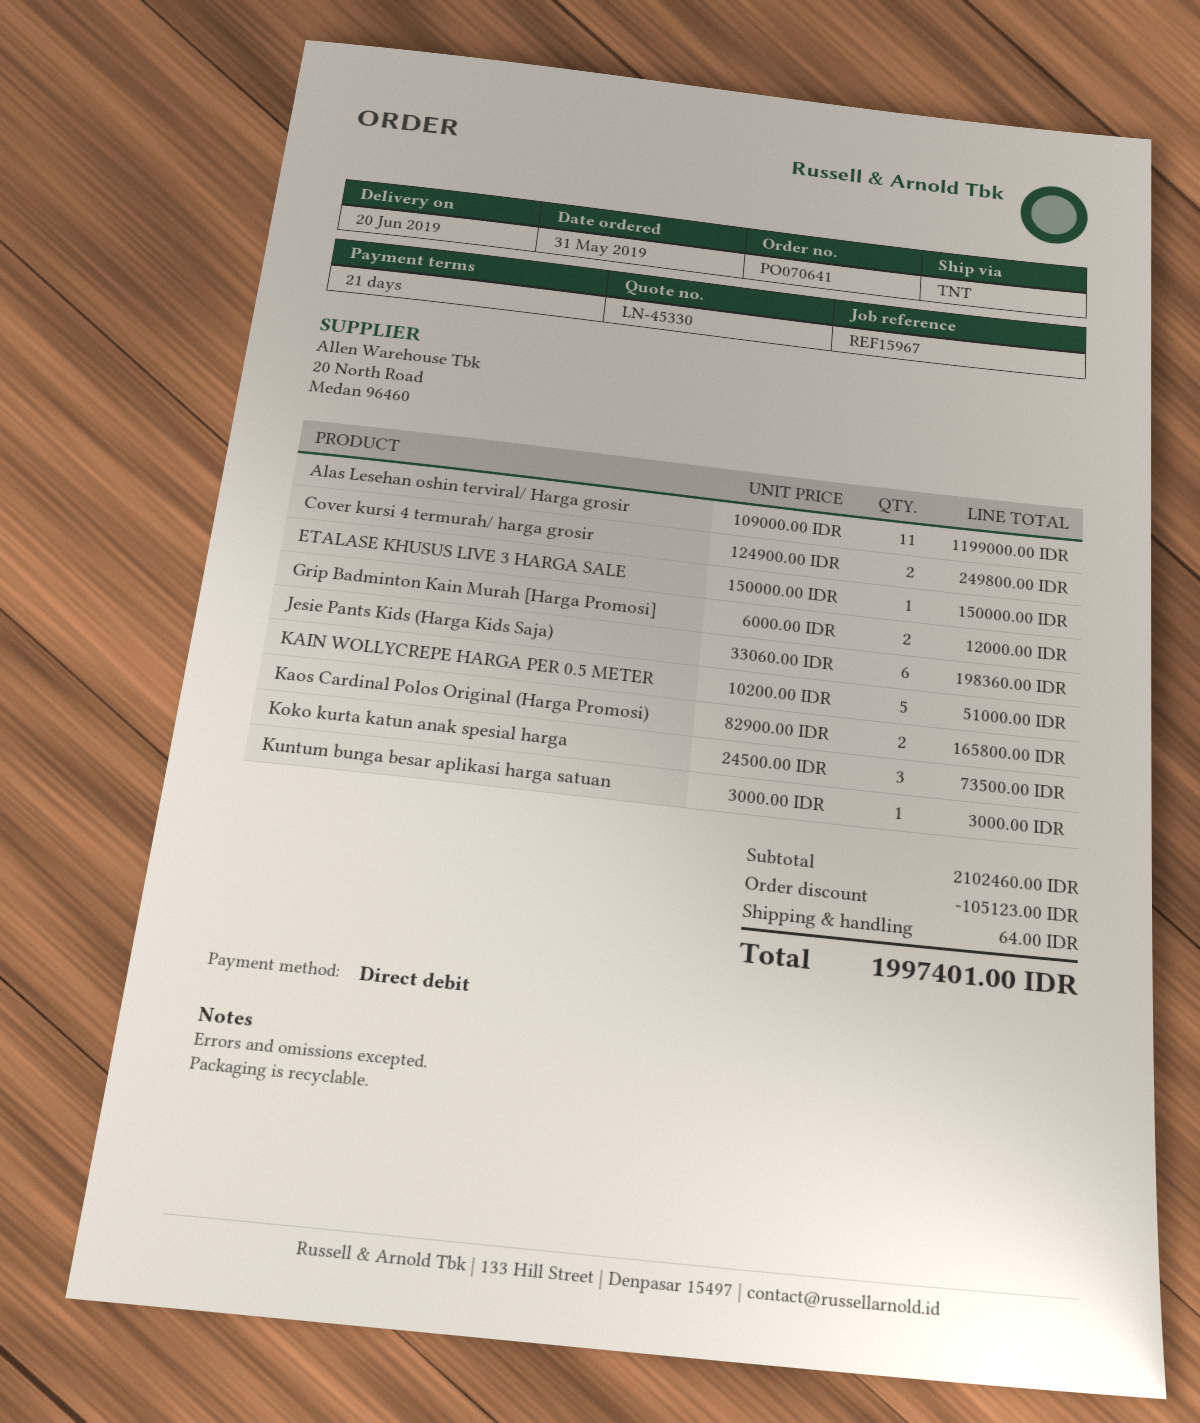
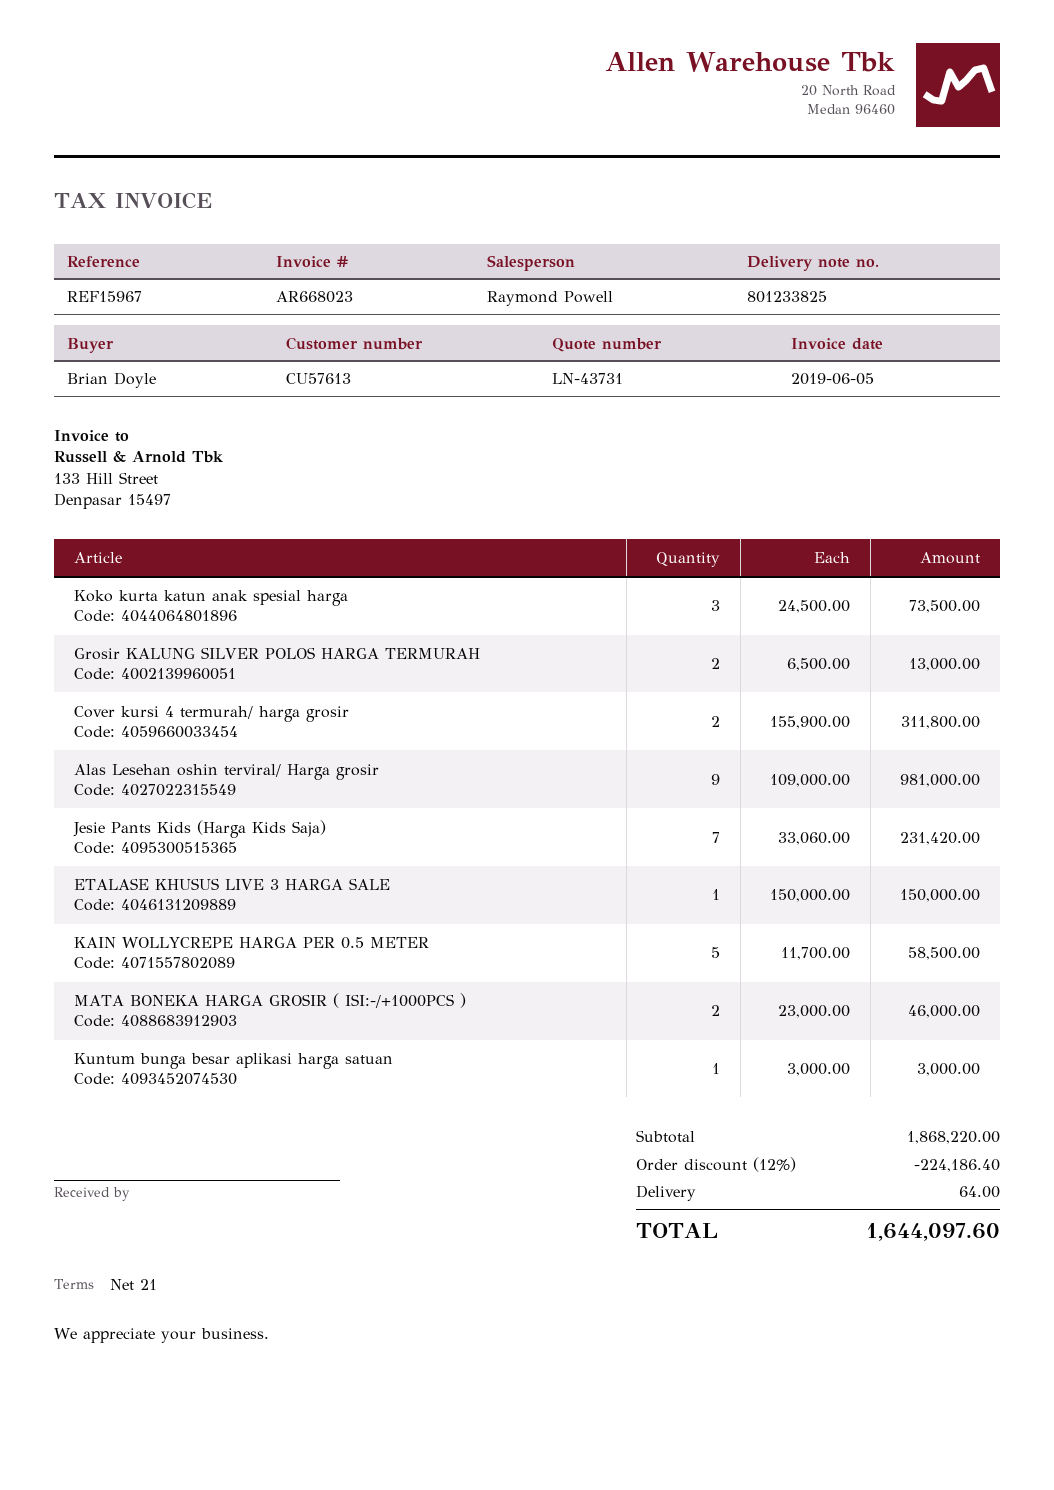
quote number: LN-45330 -> LN-43731
Alas Lesehan oshin terviral/ Harga grosir: 11 x 109000.00 = 1199000.00 -> 9 x 109000.00 = 981000.00
Cover kursi 4 termurah/ harga grosir: 2 x 124900.00 = 249800.00 -> 2 x 155900.00 = 311800.00
Grip Badminton Kain Murah [Harga Promosi]: 2 x 6000.00 = 12000.00 -> none
Jesie Pants Kids (Harga Kids Saja): 6 x 33060.00 = 198360.00 -> 7 x 33060.00 = 231420.00
KAIN WOLLYCREPE HARGA PER 0.5 METER: 5 x 10200.00 = 51000.00 -> 5 x 11700.00 = 58500.00
Kaos Cardinal Polos Original (Harga Promosi): 2 x 82900.00 = 165800.00 -> none
Grosir KALUNG SILVER POLOS HARGA TERMURAH: none -> 2 x 6500.00 = 13000.00
MATA BONEKA HARGA GROSIR ( ISI:-/+1000PCS ): none -> 2 x 23000.00 = 46000.00
subtotal: 2102460.00 -> 1868220.00
discount: 105123.00 -> 224186.40
total: 1997401.00 -> 1644097.60

